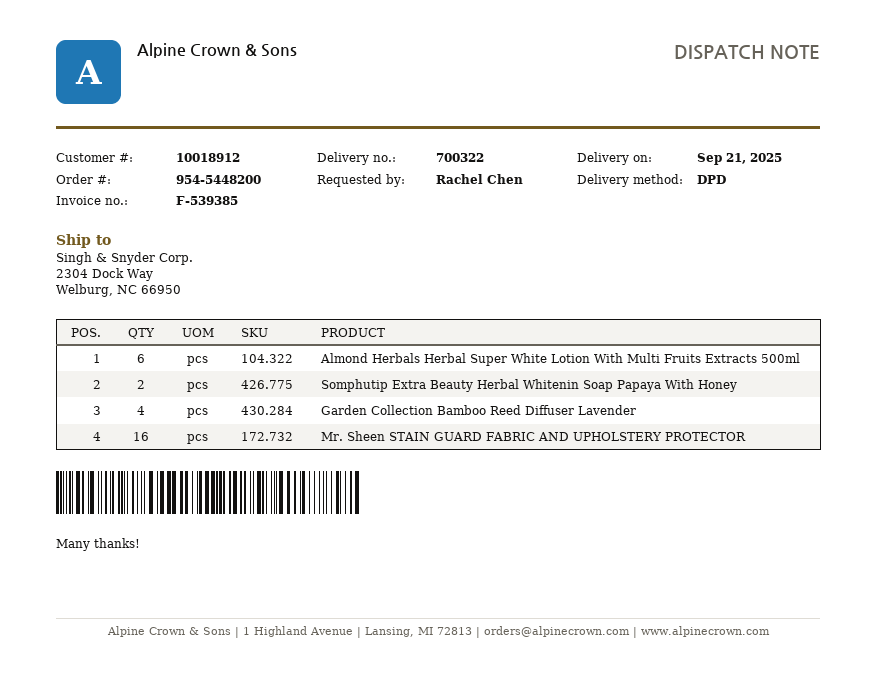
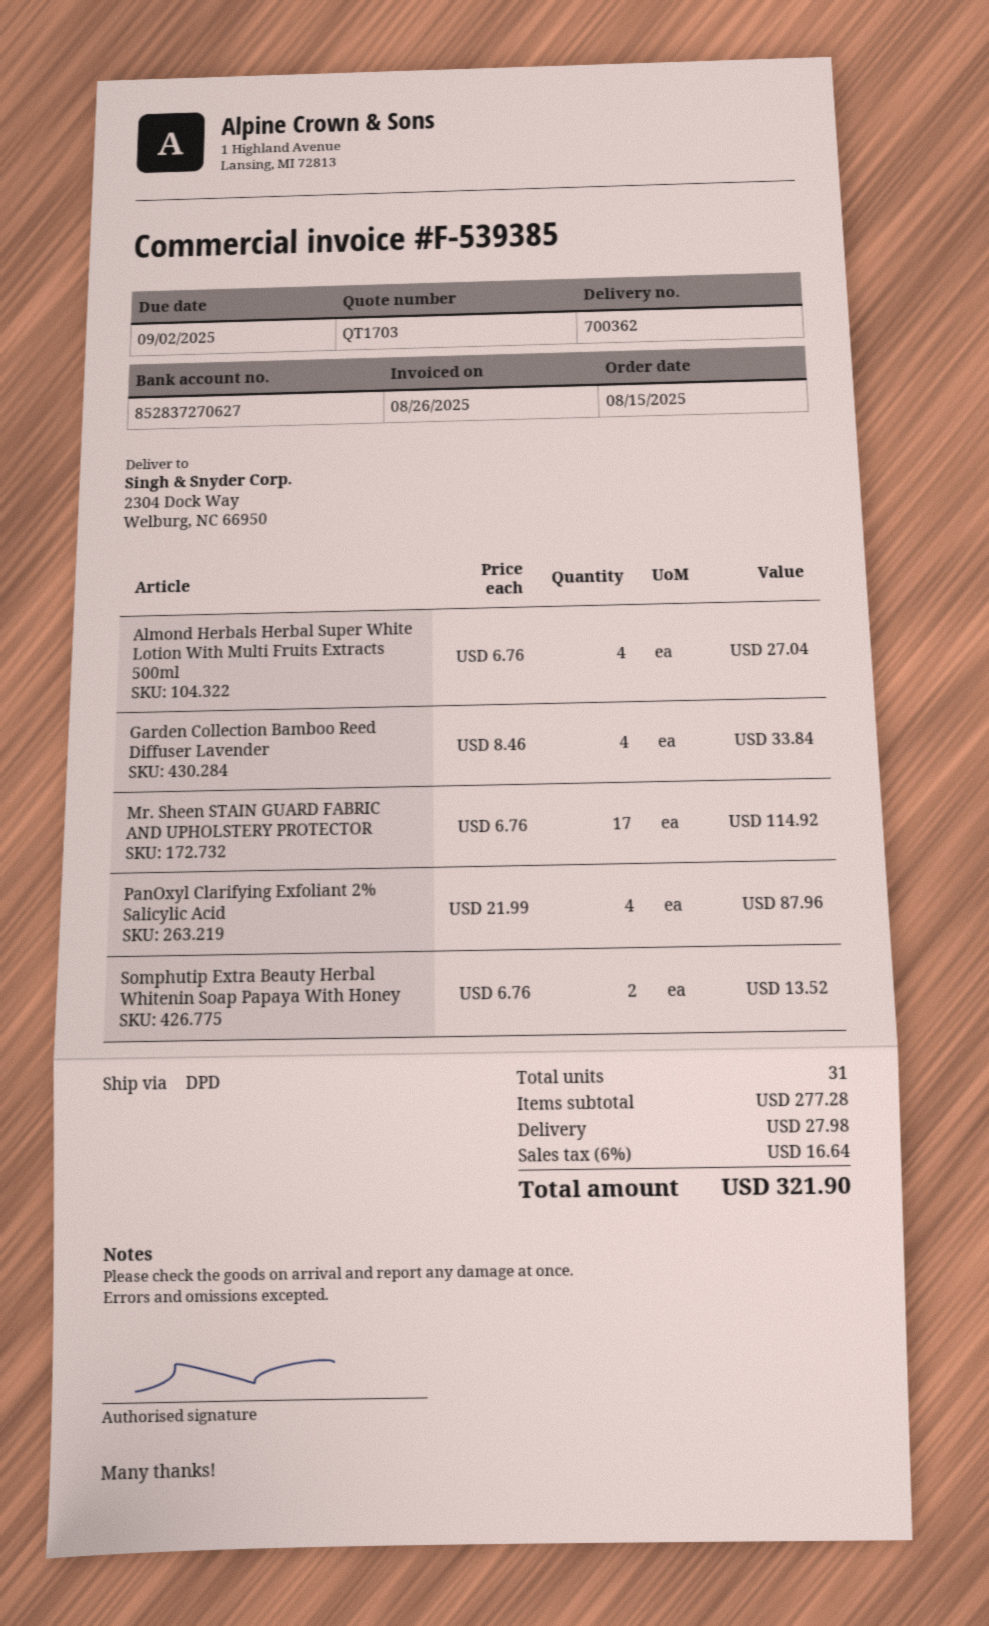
delivery note number: 700322 -> 700362
Almond Herbals Herbal Super White Lotion With Multi Fruits Extracts 500ml: 6 -> 4
Mr. Sheen STAIN GUARD FABRIC AND UPHOLSTERY PROTECTOR: 16 -> 17
PanOxyl Clarifying Exfoliant 2% Salicylic Acid: none -> 4

